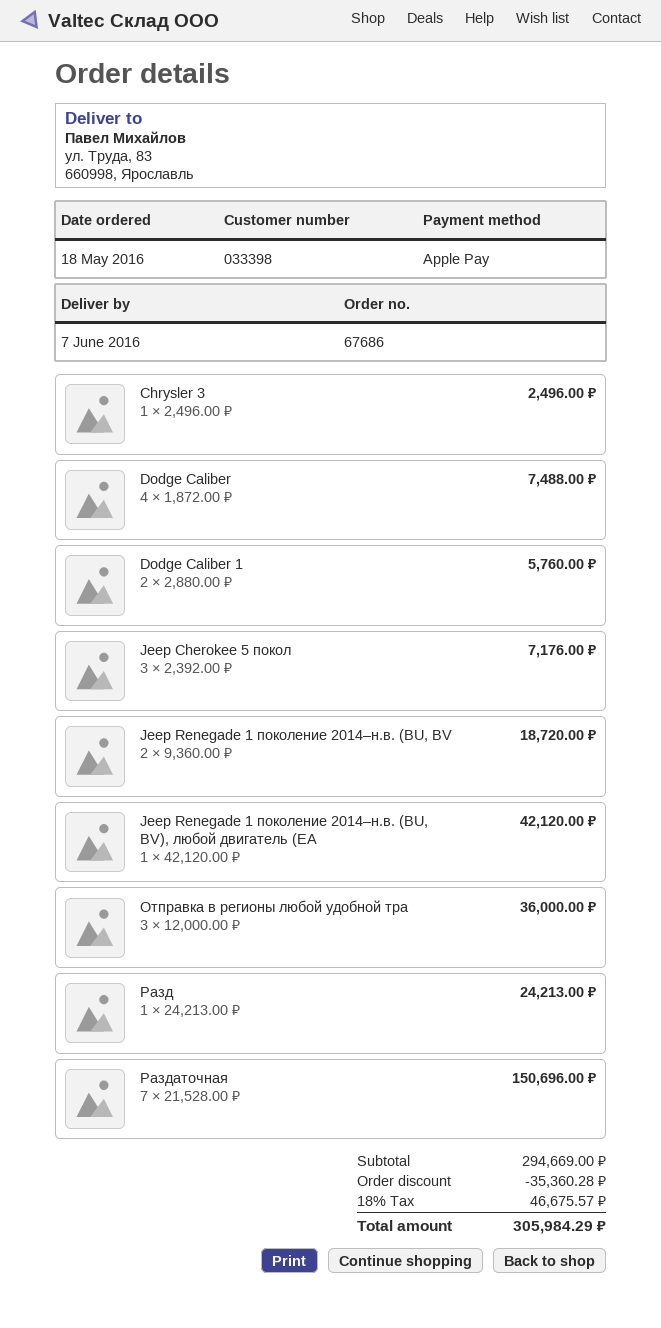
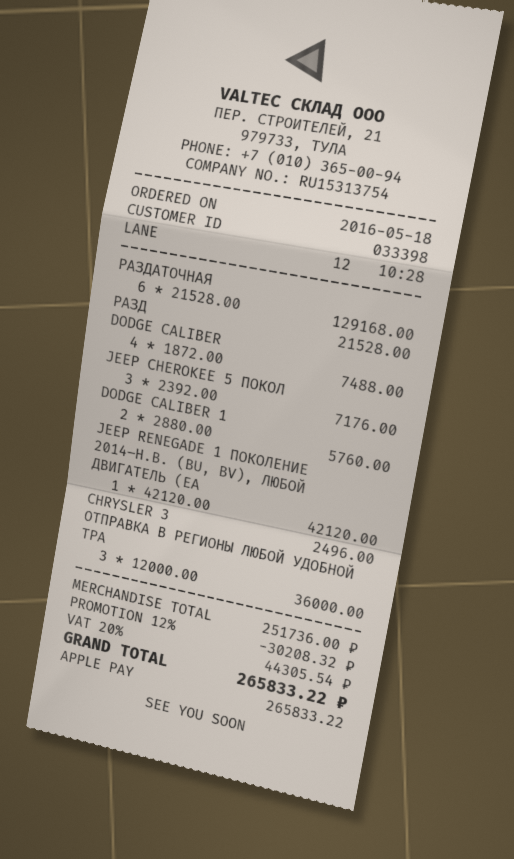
Jeep Renegade 1 поколение 2014–н.в. (BU, BV: 2 x 9360.00 = 18720.00 -> none
Разд: 1 x 24213.00 = 24213.00 -> 1 x 21528.00 = 21528.00
Раздаточная: 7 x 21528.00 = 150696.00 -> 6 x 21528.00 = 129168.00
subtotal: 294669.00 -> 251736.00
discount: 35360.28 -> 30208.32
tax: 18% = 46675.57 -> 20% = 44305.54
total: 305984.29 -> 265833.22

